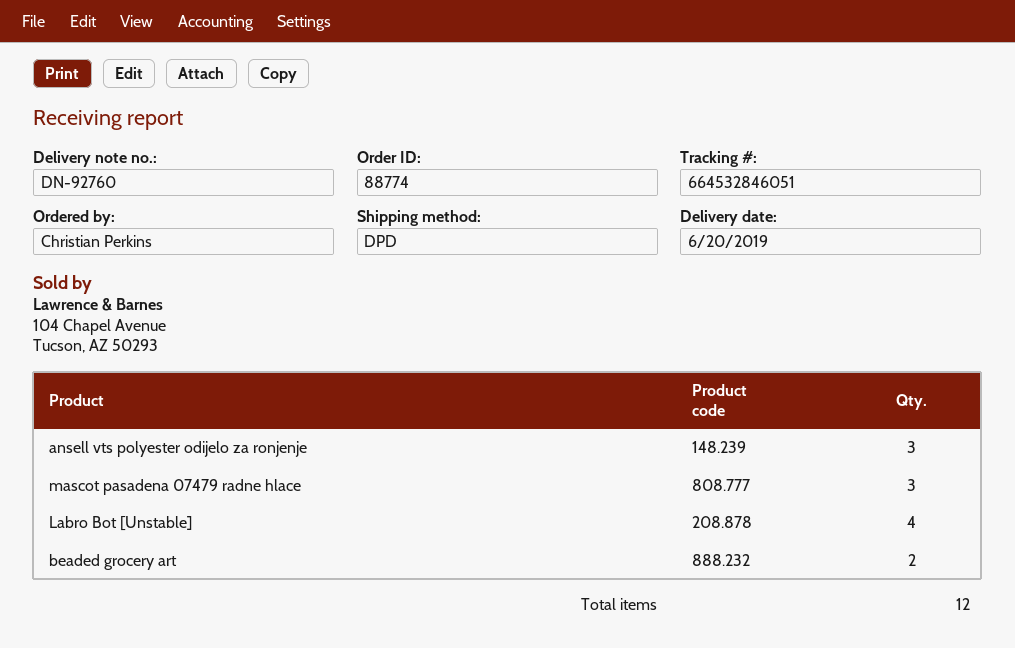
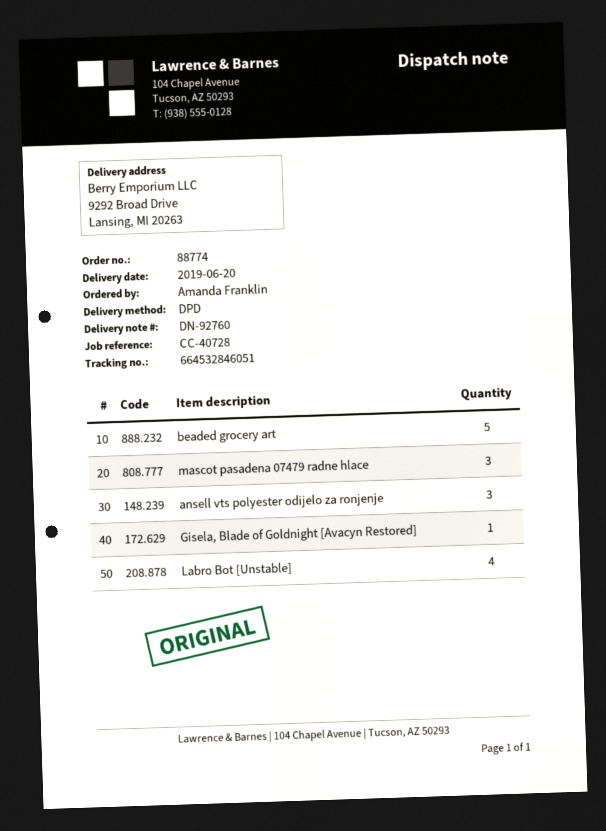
ordered by: Christian Perkins -> Amanda Franklin
beaded grocery art: 2 -> 5
Gisela, Blade of Goldnight [Avacyn Restored]: none -> 1

